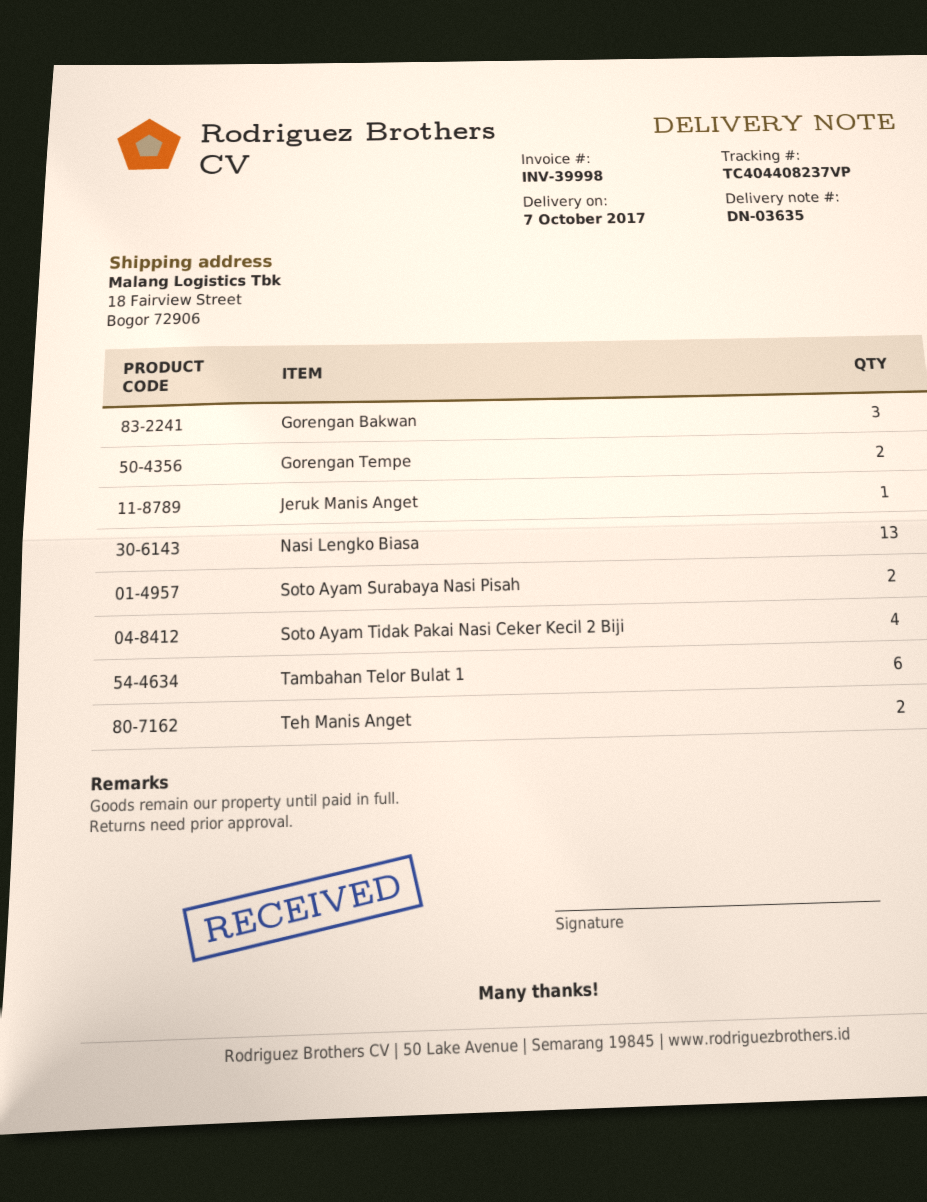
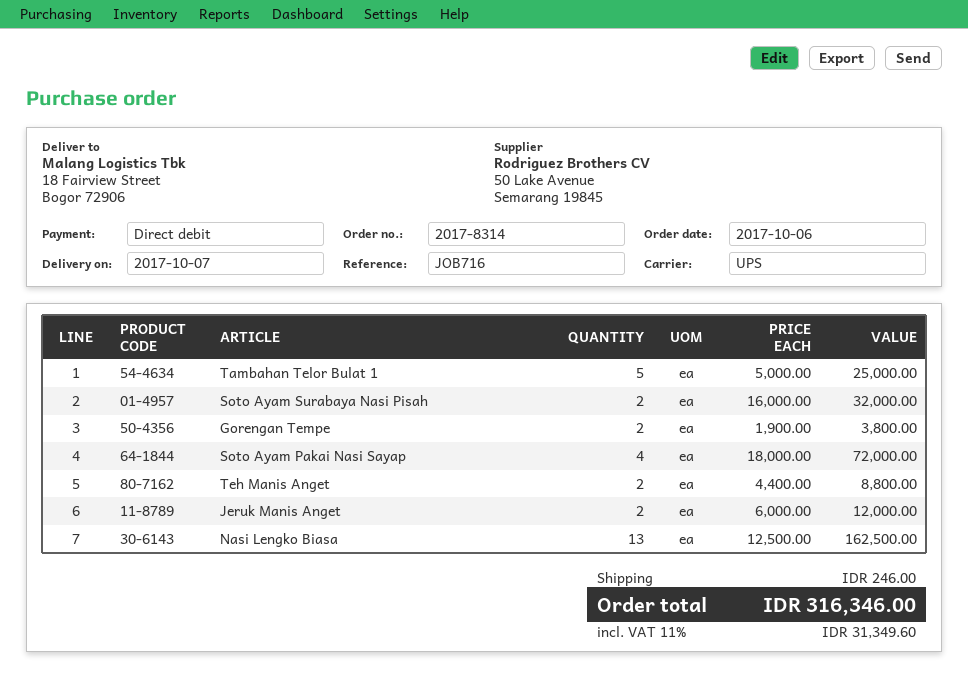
Gorengan Bakwan: 3 -> none
Jeruk Manis Anget: 1 -> 2
Soto Ayam Tidak Pakai Nasi Ceker Kecil 2 Biji: 4 -> none
Tambahan Telor Bulat 1: 6 -> 5
Soto Ayam Pakai Nasi Sayap: none -> 4

